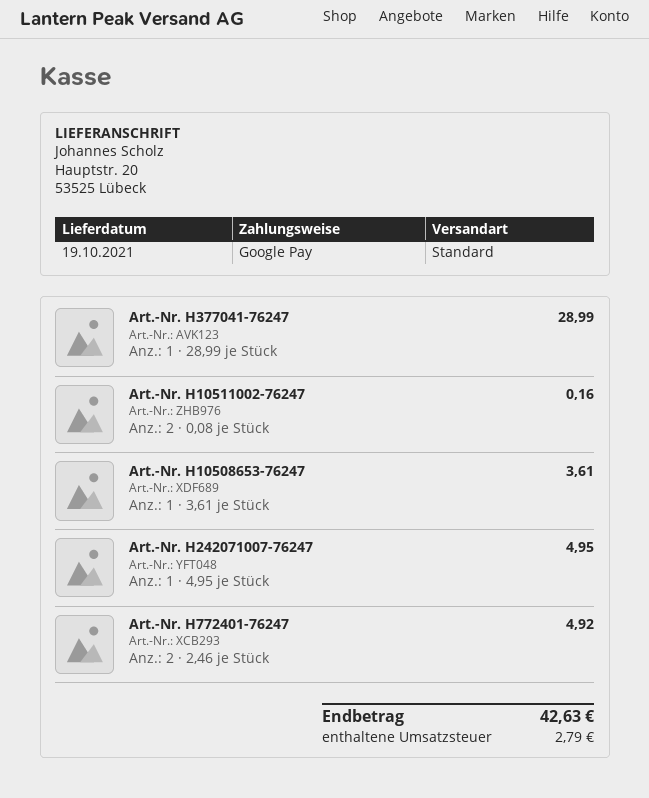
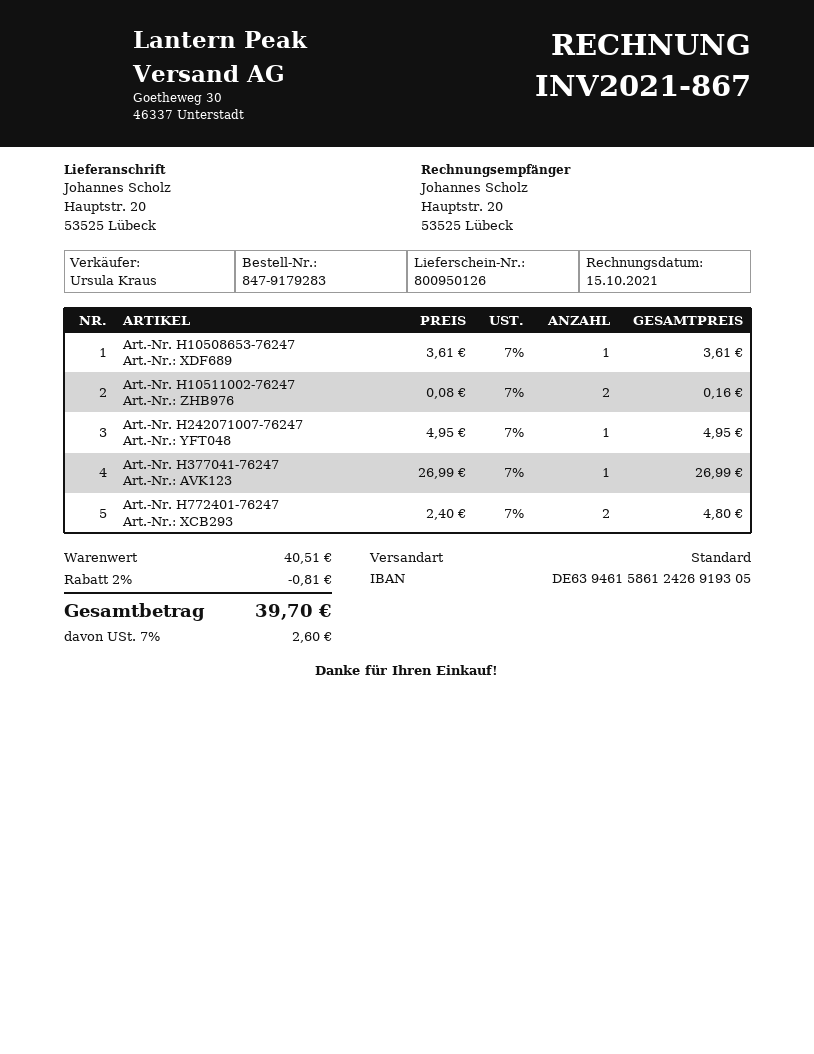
Art.-Nr. H377041-76247: 1 x 28.99 = 28.99 -> 1 x 26.99 = 26.99
Art.-Nr. H772401-76247: 2 x 2.46 = 4.92 -> 2 x 2.40 = 4.80
discount: none -> 2% = 0.81
tax: 2.79 -> 2.60
total: 42.63 -> 39.70

